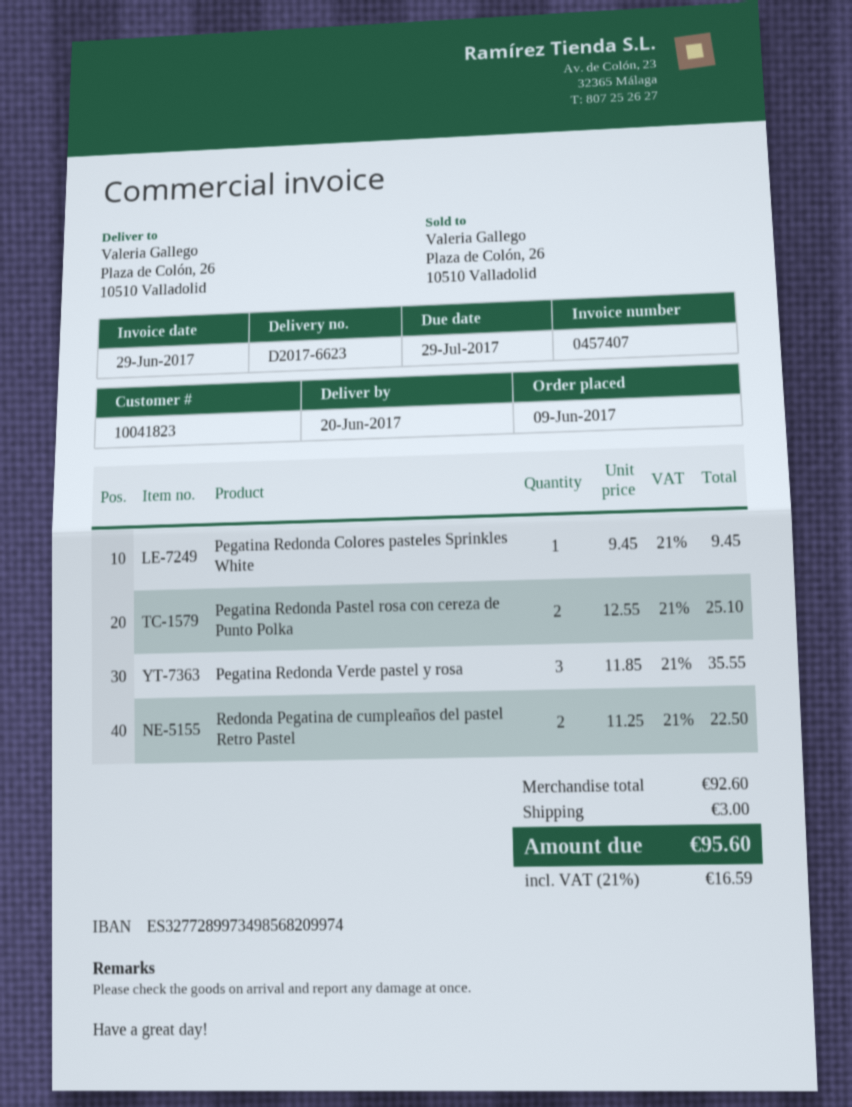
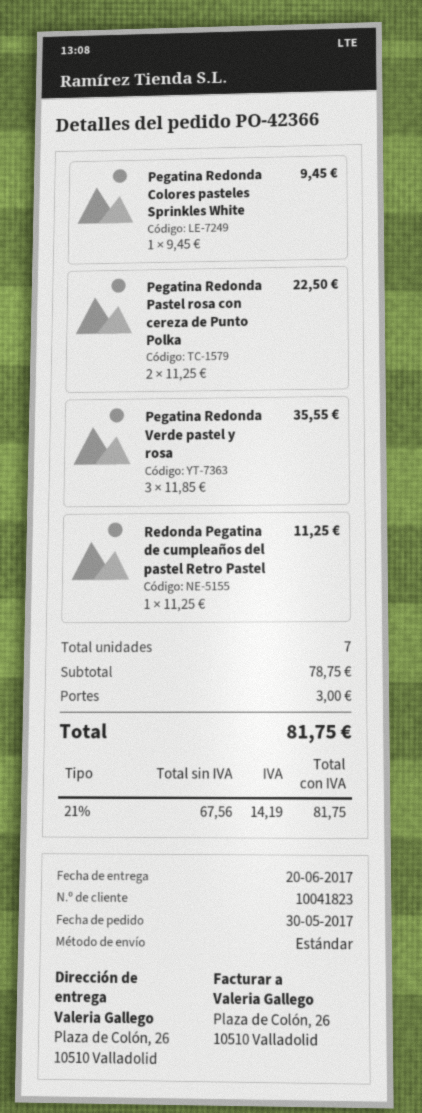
order date: 2017-06-09 -> 2017-05-30
Pegatina Redonda Pastel rosa con cereza de Punto Polka: 2 x 12.55 = 25.10 -> 2 x 11.25 = 22.50
Redonda Pegatina de cumpleaños del pastel Retro Pastel: 2 x 11.25 = 22.50 -> 1 x 11.25 = 11.25
subtotal: 92.60 -> 78.75
tax: 21% = 16.59 -> 21% = 14.19
total: 95.60 -> 81.75

